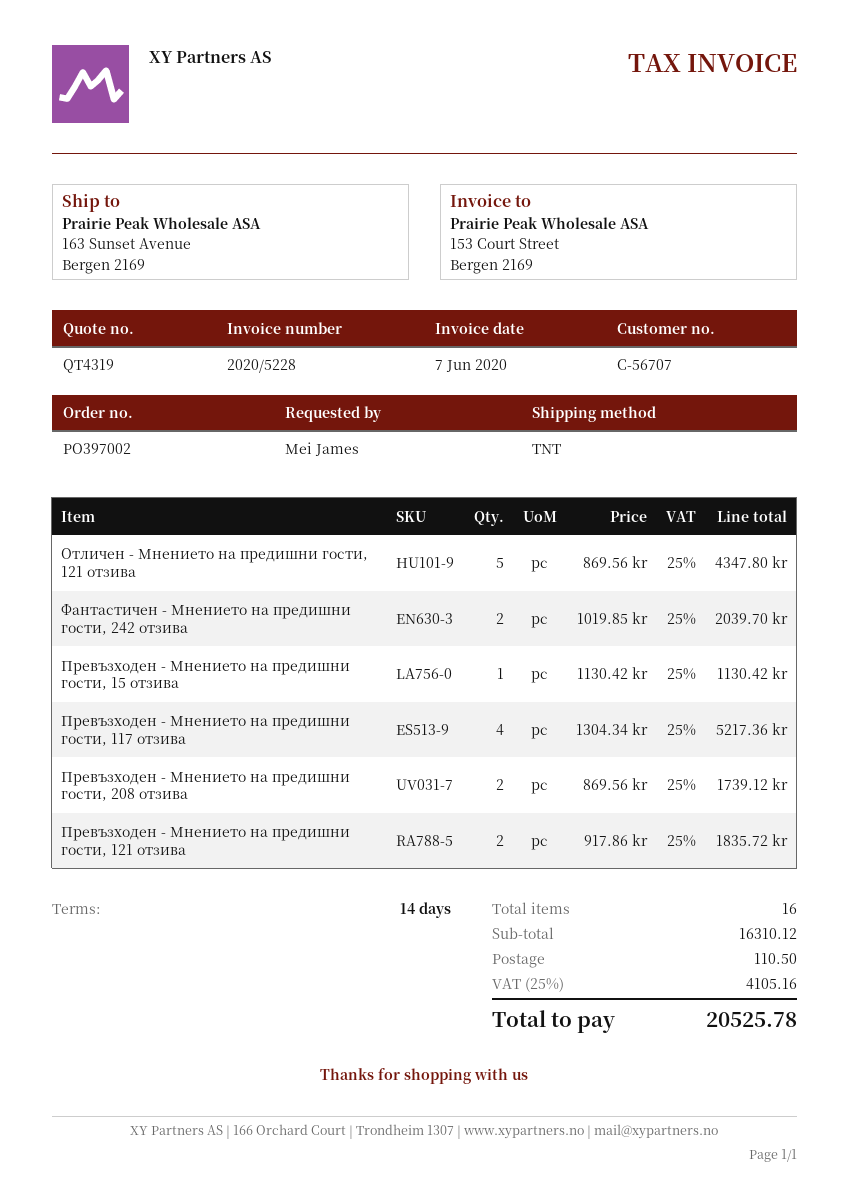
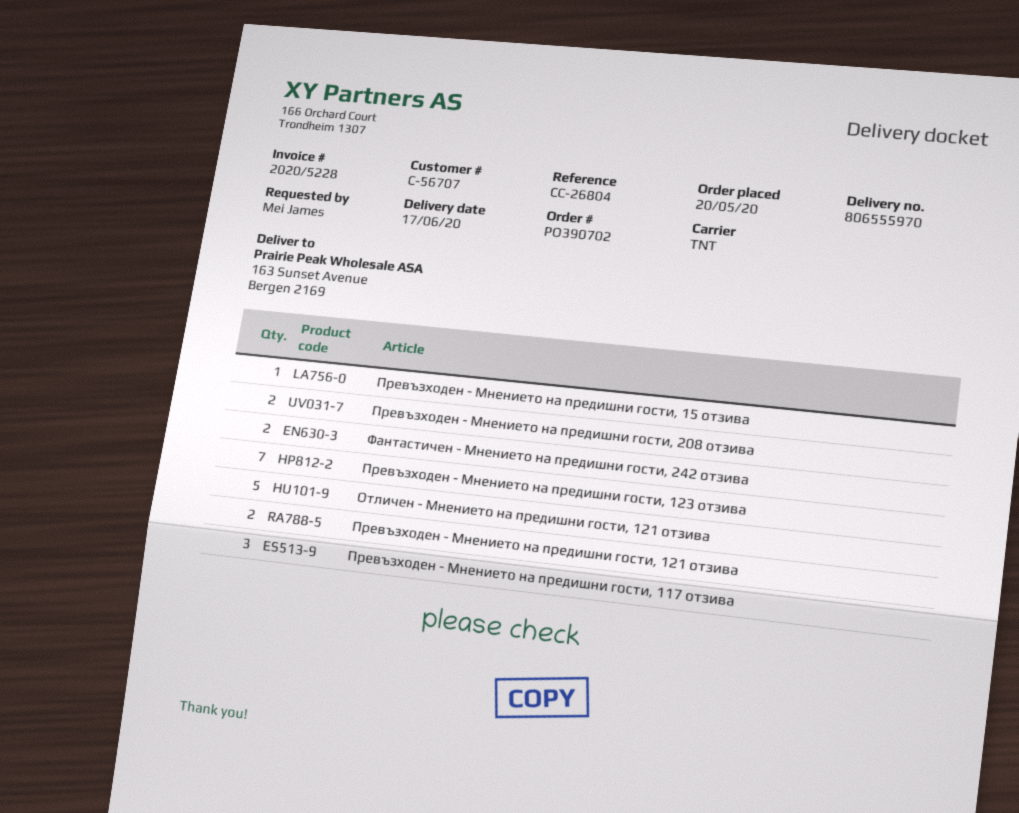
order number: PO397002 -> PO390702
Превъзходен - Мнението на предишни гости, 117 отзива: 4 -> 3
Превъзходен - Мнението на предишни гости, 123 отзива: none -> 7

